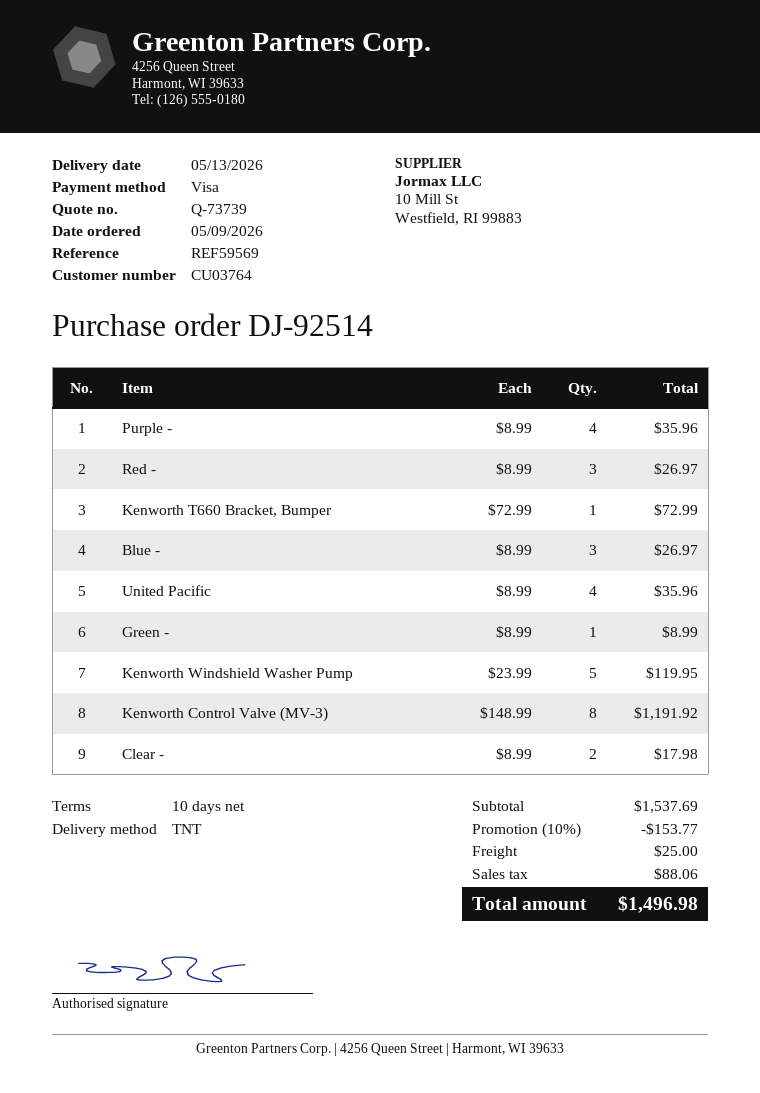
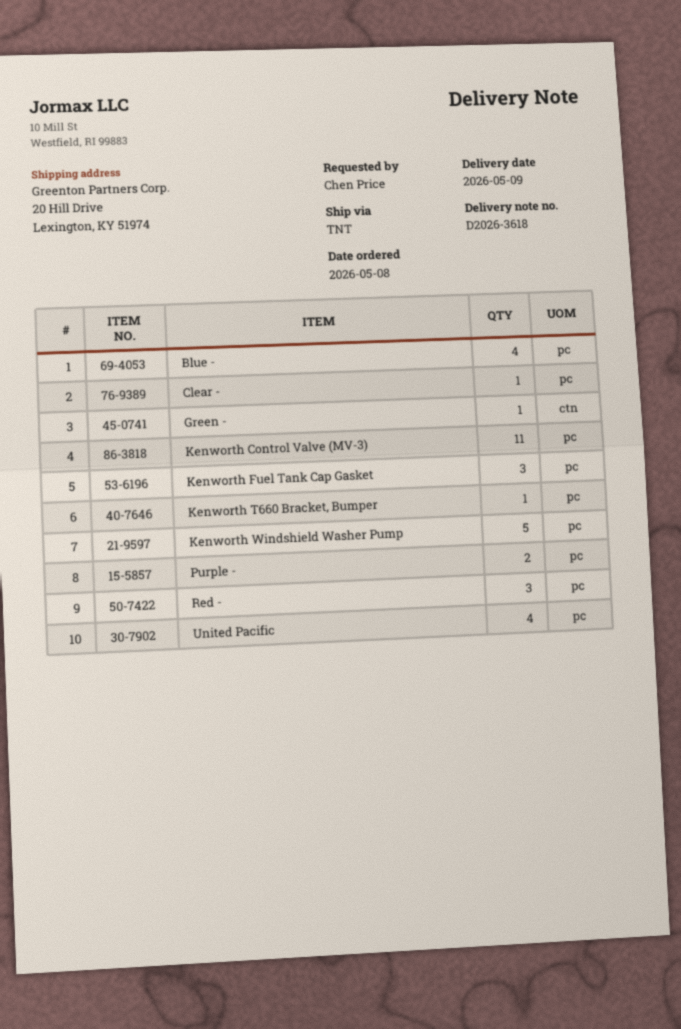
order date: 2026-05-09 -> 2026-05-08
delivery date: 2026-05-13 -> 2026-05-09
Purple -: 4 -> 2
Blue -: 3 -> 4
Kenworth Control Valve (MV-3): 8 -> 11
Clear -: 2 -> 1
Kenworth Fuel Tank Cap Gasket: none -> 3

